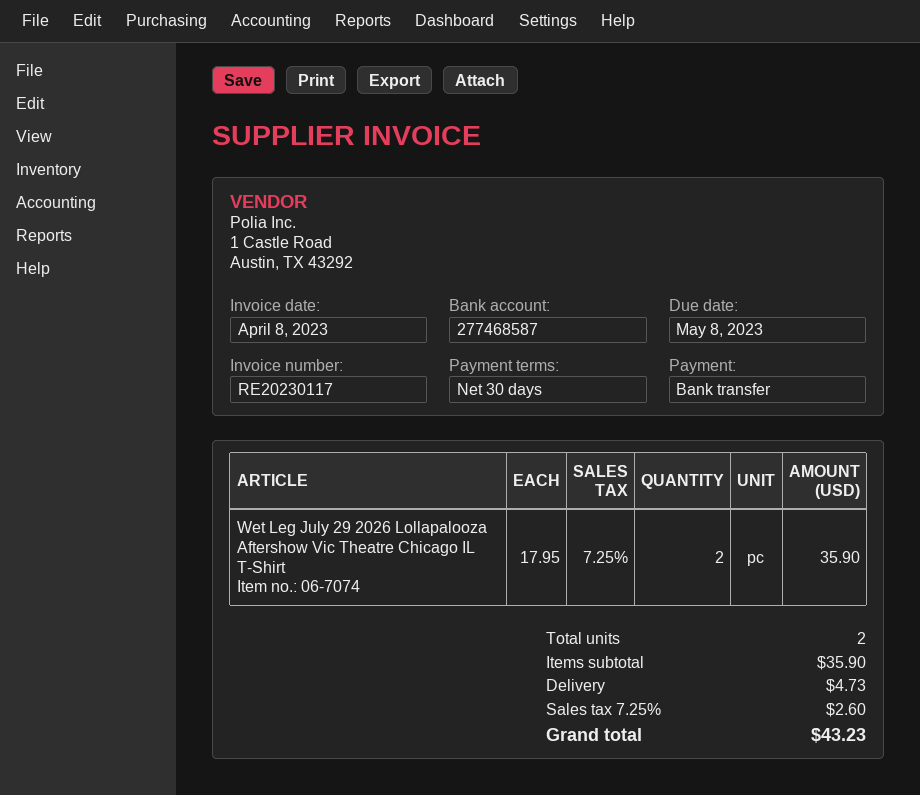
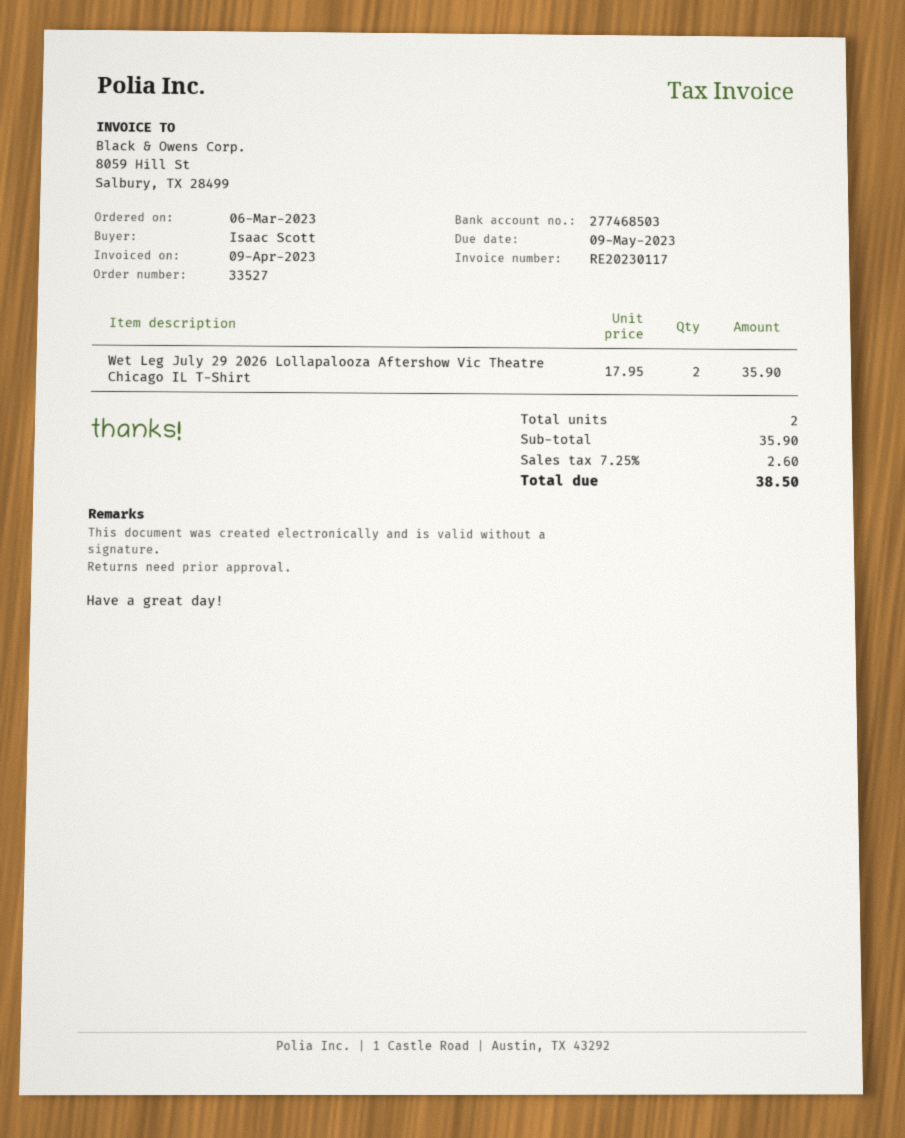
invoice date: 2023-04-08 -> 2023-04-09
due date: 2023-05-08 -> 2023-05-09
bank account: 277468587 -> 277468503
shipping: 4.73 -> none
total: 43.23 -> 38.50

